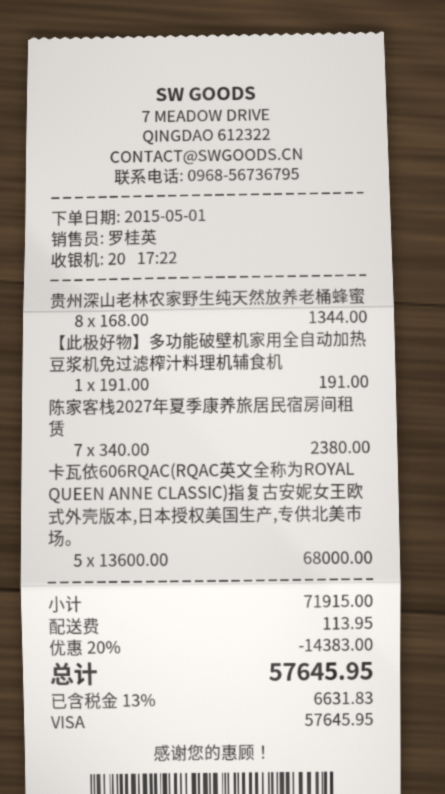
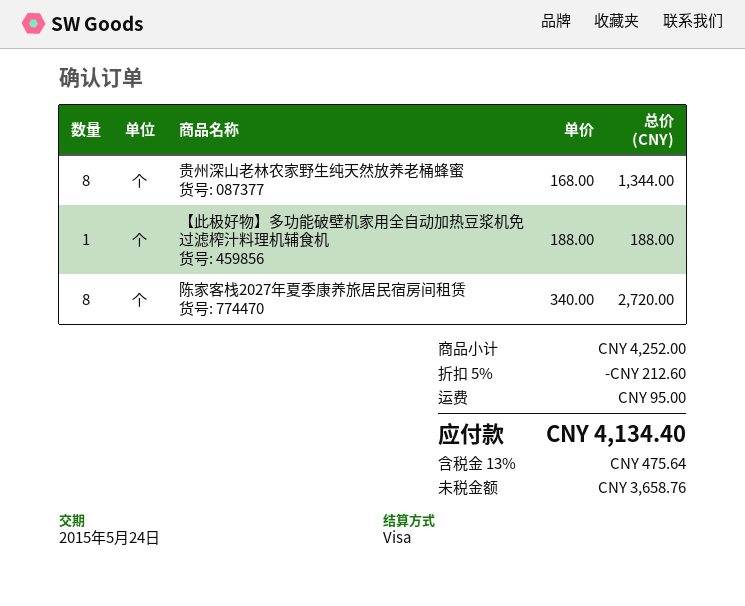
【此极好物】多功能破壁机家用全自动加热豆浆机免过滤榨汁料理机辅食机: 1 x 191.00 = 191.00 -> 1 x 188.00 = 188.00
陈家客栈2027年夏季康养旅居民宿房间租赁: 7 x 340.00 = 2380.00 -> 8 x 340.00 = 2720.00
卡瓦依606RQAC(RQAC英文全称为ROYAL QUEEN ANNE CLASSIC)指复古安妮女王欧式外壳版本,日本授权美国生产,专供北美市场。: 5 x 13600.00 = 68000.00 -> none
subtotal: 71915.00 -> 4252.00
discount: 20% = 14383.00 -> 5% = 212.60
shipping: 113.95 -> 95.00
tax: 13% = 6631.83 -> 13% = 475.64
total: 57645.95 -> 4134.40

